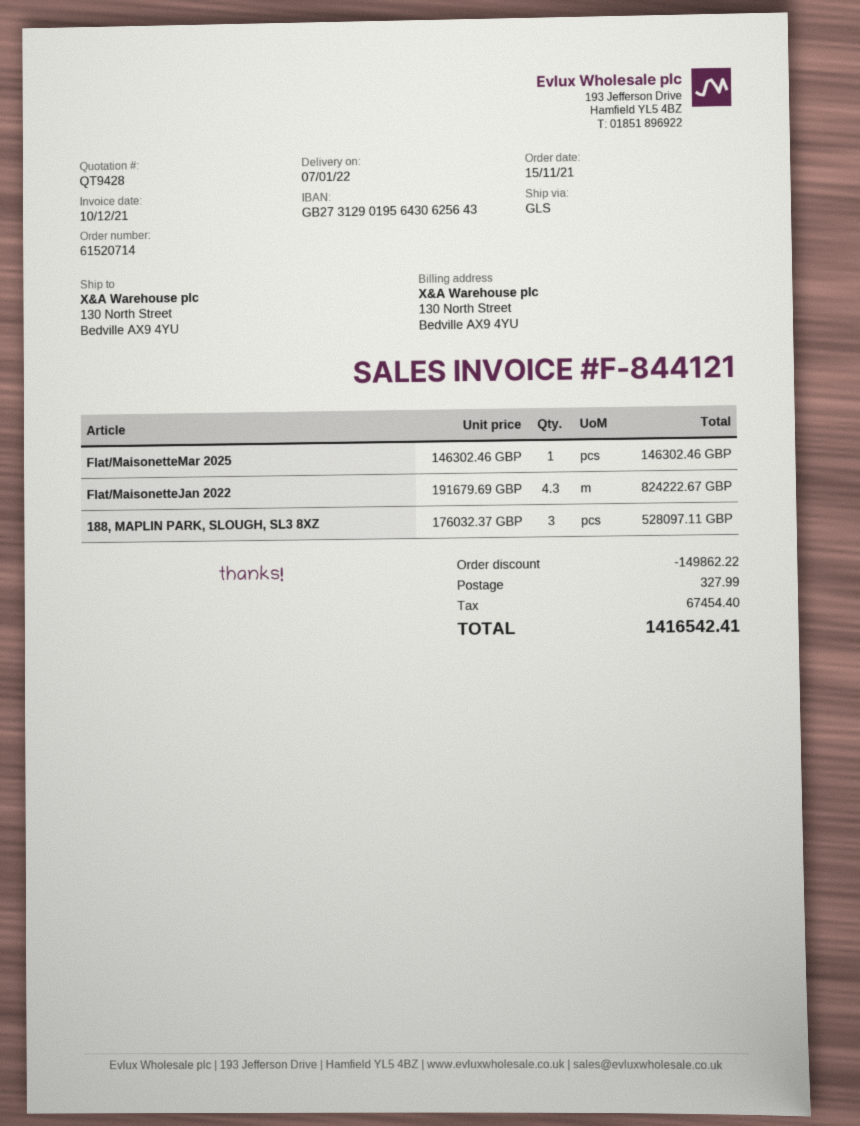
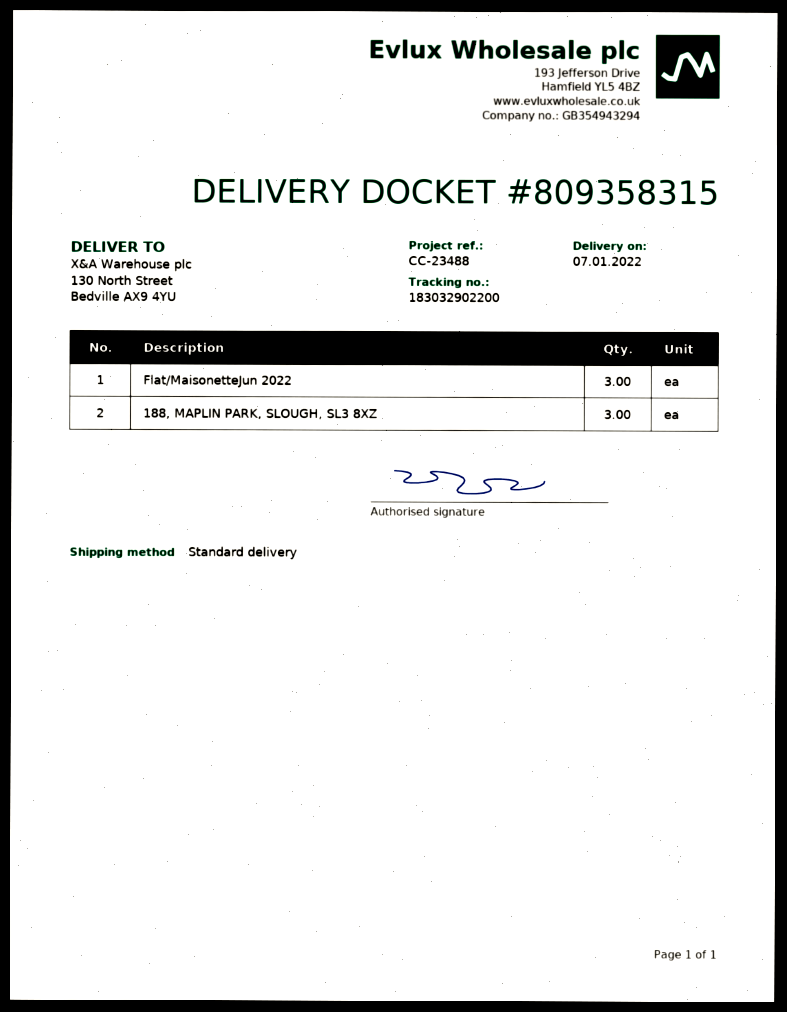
shipping method: GLS -> standard
Flat/MaisonetteMar 2025: 1 -> none
Flat/MaisonetteJan 2022: 4.3 -> none
Flat/MaisonetteJun 2022: none -> 3

